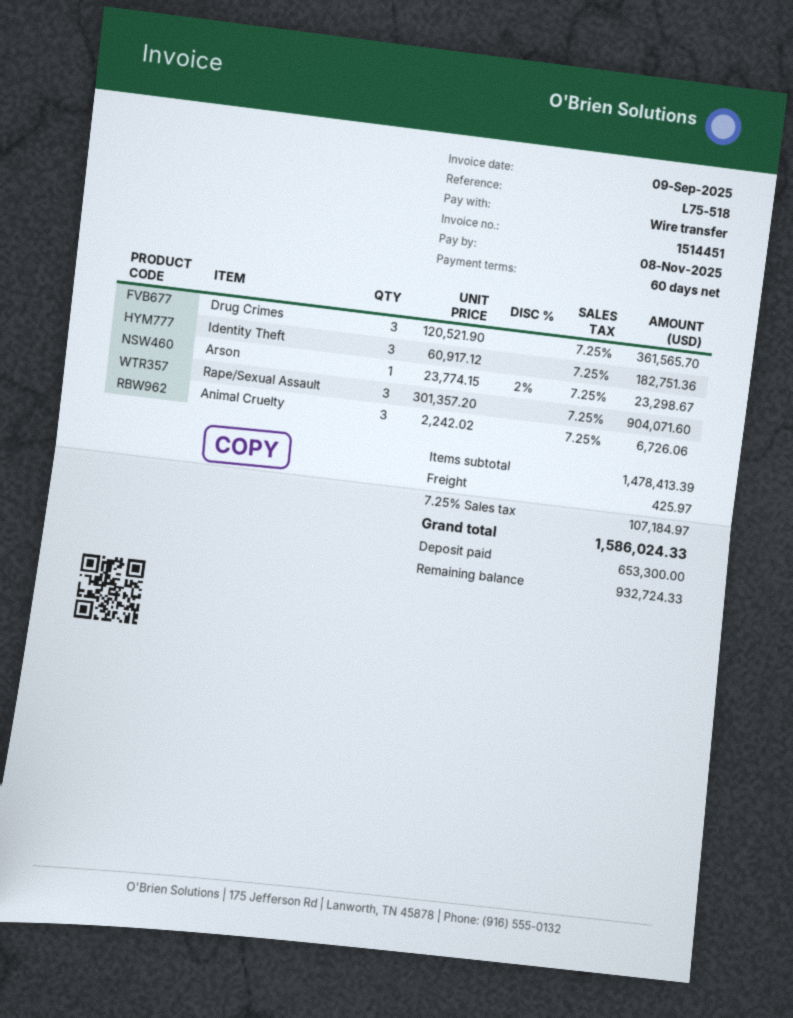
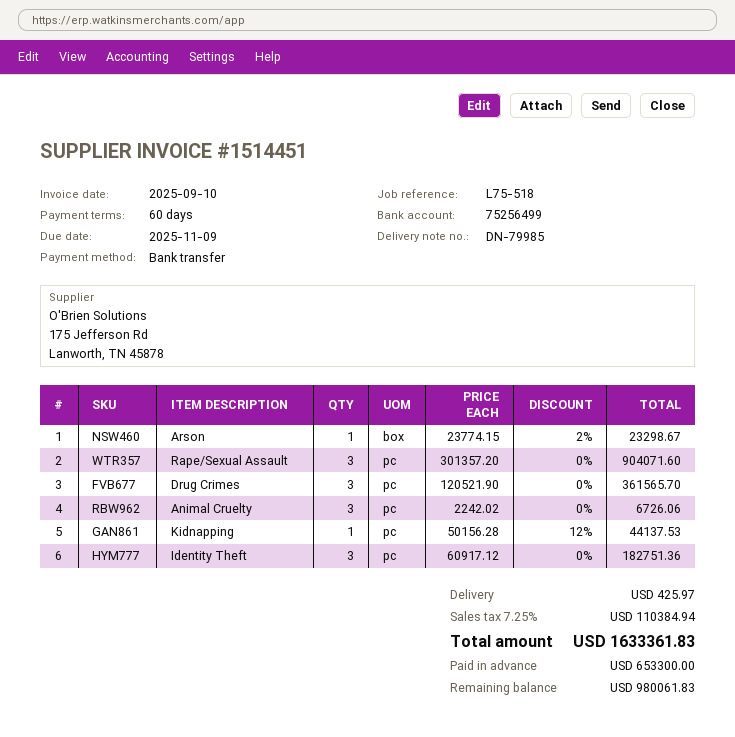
invoice date: 2025-09-09 -> 2025-09-10
due date: 2025-11-08 -> 2025-11-09
Kidnapping: none -> 1 x 50156.28 - 12% = 44137.53
tax: 7.25% = 107184.97 -> 7.25% = 110384.94
total: 1586024.33 -> 1633361.83
balance: 932724.33 -> 980061.83

